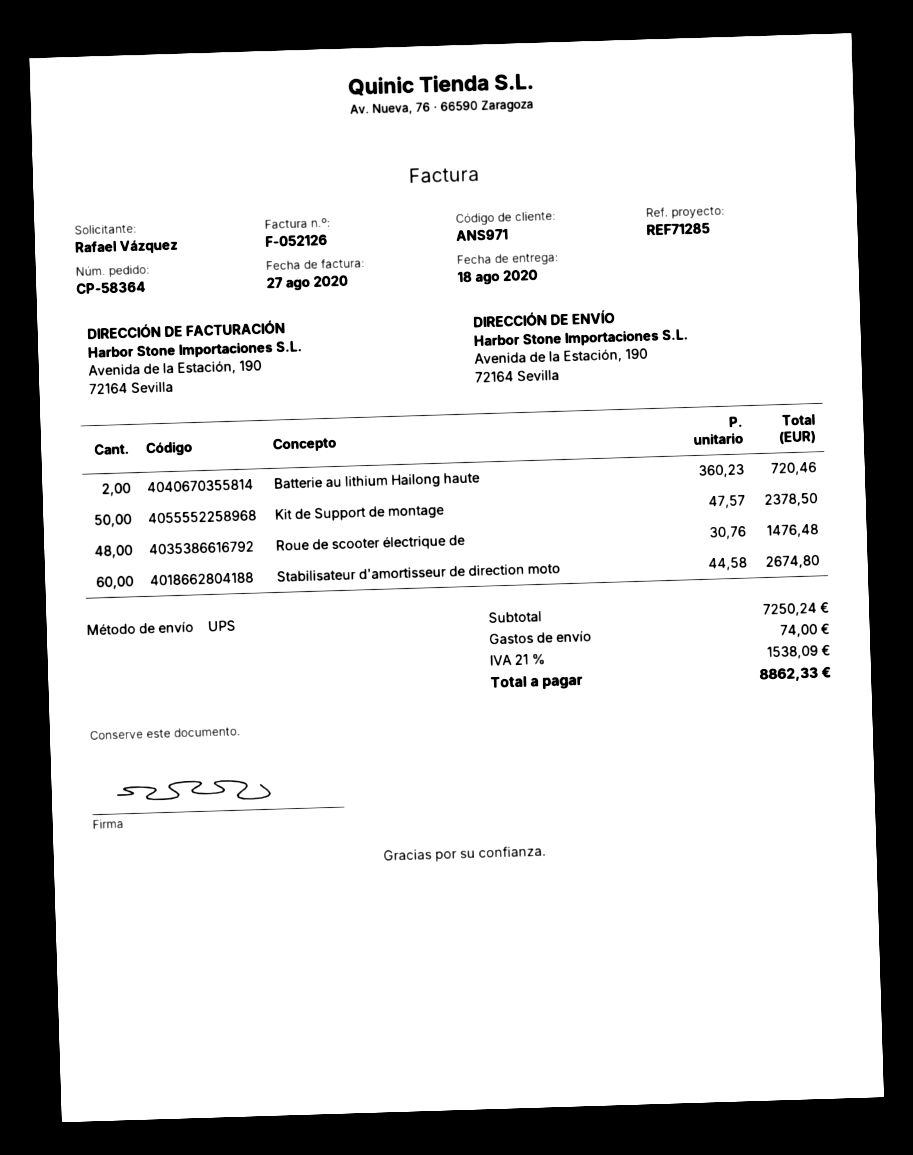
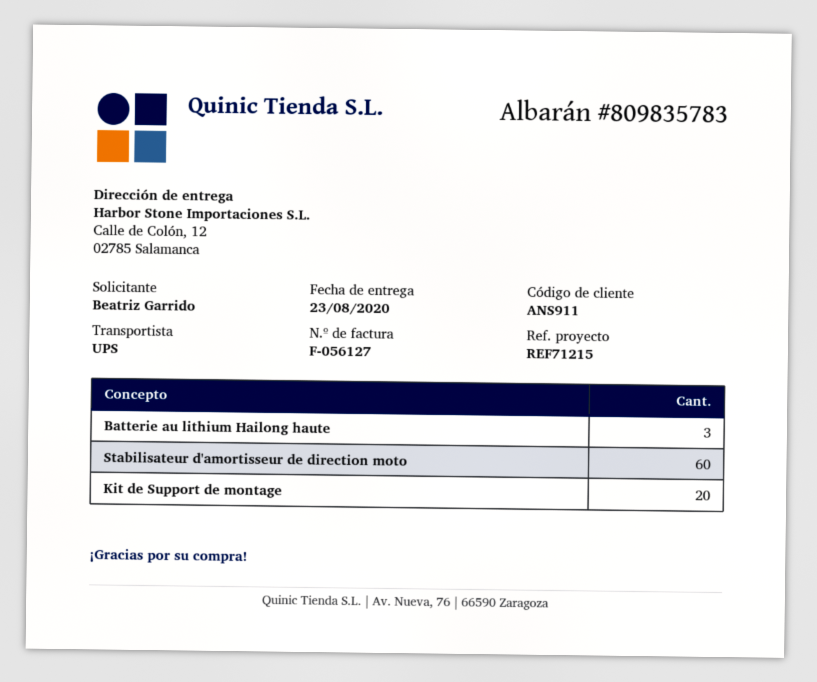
delivery date: 2020-08-18 -> 2020-08-23
invoice number: F-052126 -> F-056127
customer number: ANS971 -> ANS911
reference: REF71285 -> REF71215
ordered by: Rafael Vázquez -> Beatriz Garrido
ship to: Avenida de la Estación, 190, 72164 Sevilla -> Calle de Colón, 12, 02785 Salamanca
Batterie au lithium Hailong haute: 2 -> 3
Kit de Support de montage: 50 -> 20
Roue de scooter électrique de: 48 -> none

